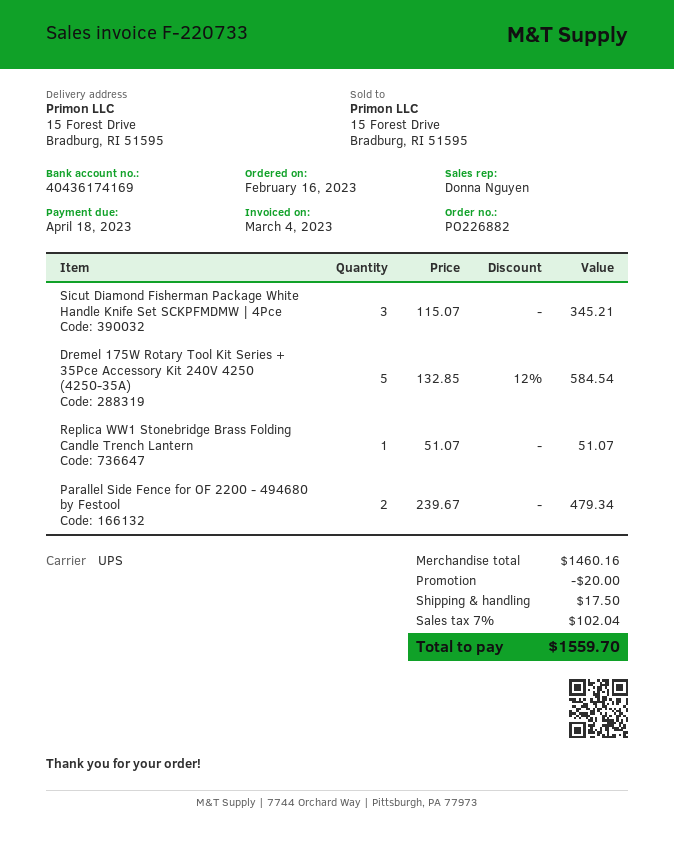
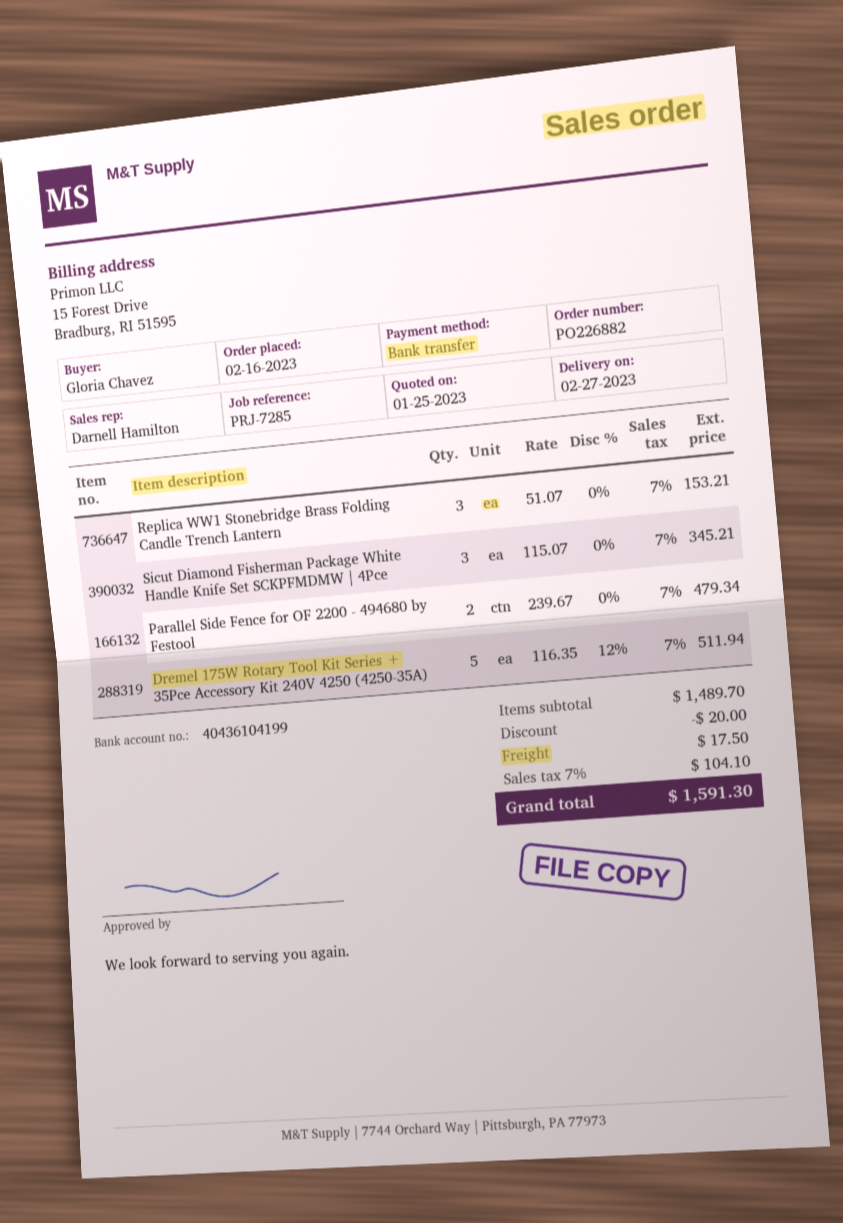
sales rep: Donna Nguyen -> Darnell Hamilton
bank account: 40436174169 -> 40436104199
Dremel 175W Rotary Tool Kit Series + 35Pce Accessory Kit 240V 4250 (4250-35A): 5 x 132.85 - 12% = 584.54 -> 5 x 116.35 - 12% = 511.94
Replica WW1 Stonebridge Brass Folding Candle Trench Lantern: 1 x 51.07 = 51.07 -> 3 x 51.07 = 153.21
subtotal: 1460.16 -> 1489.70
tax: 7% = 102.04 -> 7% = 104.10
total: 1559.70 -> 1591.30

